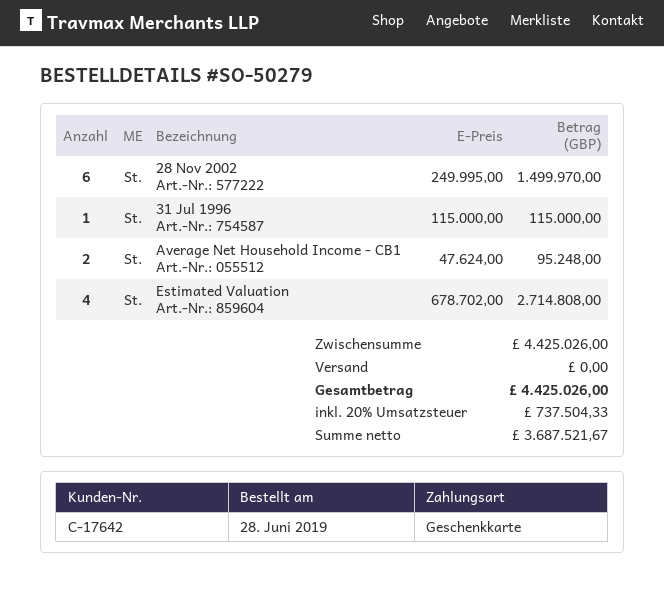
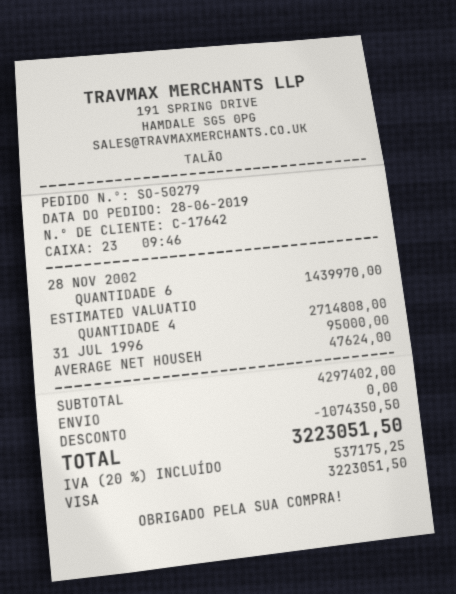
payment method: gift card -> Visa
28 Nov 2002: 6 for 1499970.00 -> 6 for 1439970.00
31 Jul 1996: 1 for 115000.00 -> 1 for 95000.00
Average Net Household Income - CB1: 2 for 95248.00 -> 1 for 47624.00
subtotal: 4425026.00 -> 4297402.00
discount: none -> 1074350.50
tax: 20% = 737504.33 -> 20% = 537175.25
total: 4425026.00 -> 3223051.50

